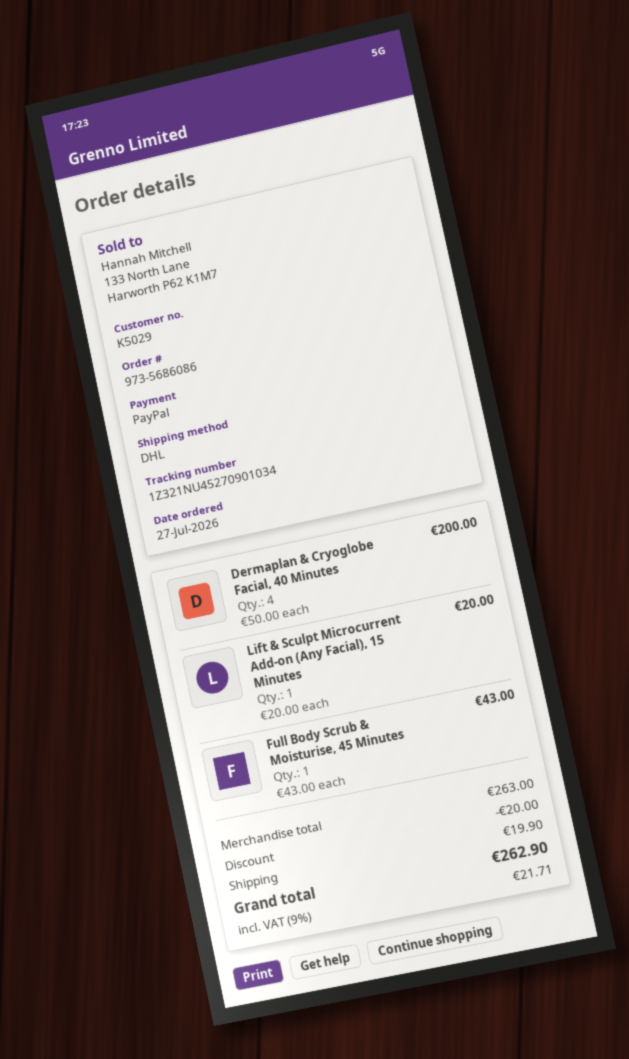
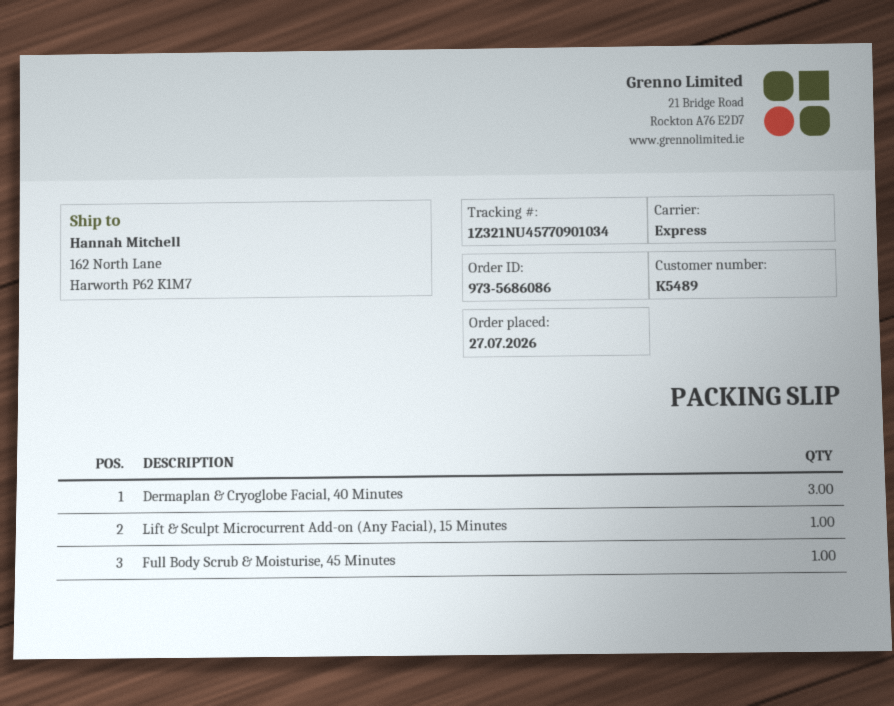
customer number: K5029 -> K5489
shipping method: DHL -> express
tracking number: 1Z321NU45270901034 -> 1Z321NU45770901034
Dermaplan & Cryoglobe Facial, 40 Minutes: 4 -> 3

